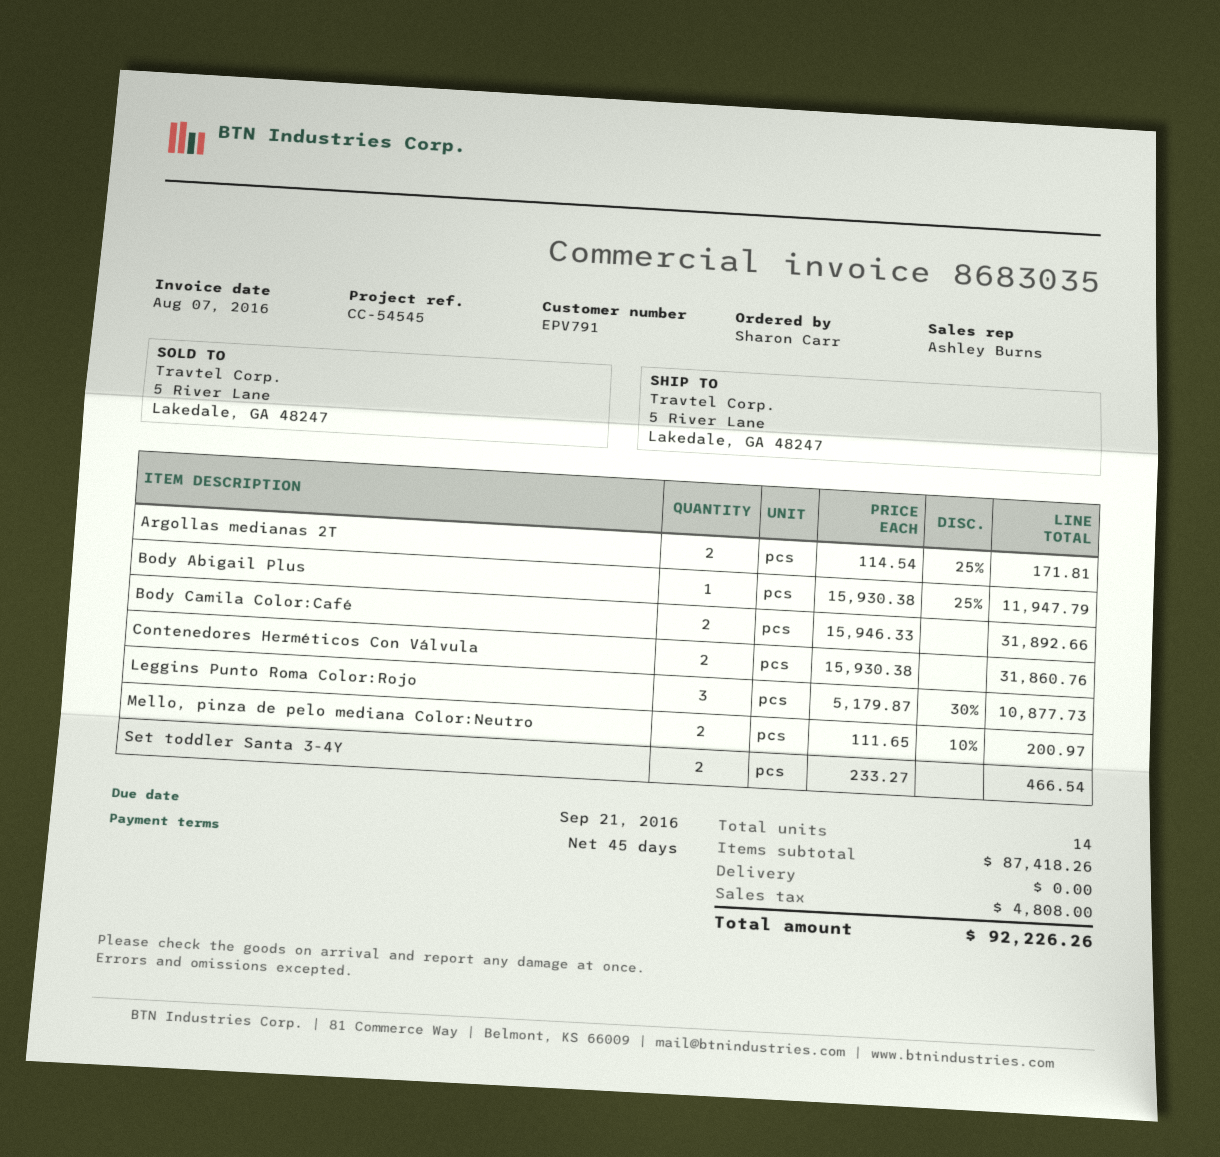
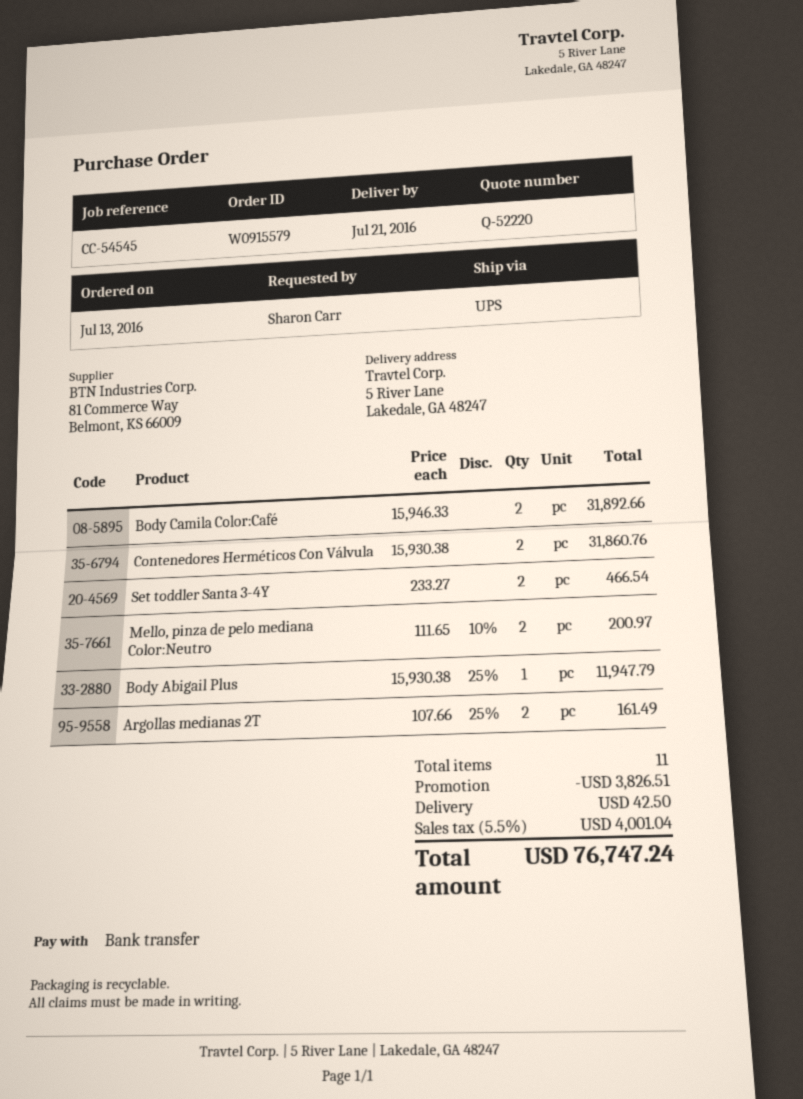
Argollas medianas 2T: 2 x 114.54 - 25% = 171.81 -> 2 x 107.66 - 25% = 161.49
Leggins Punto Roma Color:Rojo: 3 x 5179.87 - 30% = 10877.73 -> none
total quantity: 14 -> 11
discount: none -> 3826.51
shipping: 0.00 -> 42.50
tax: 4808.00 -> 4001.04
total: 92226.26 -> 76747.24

